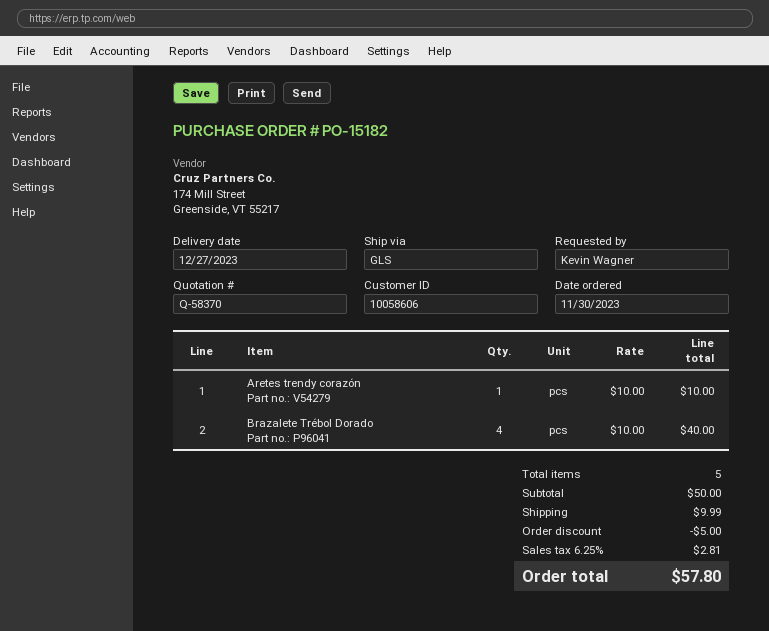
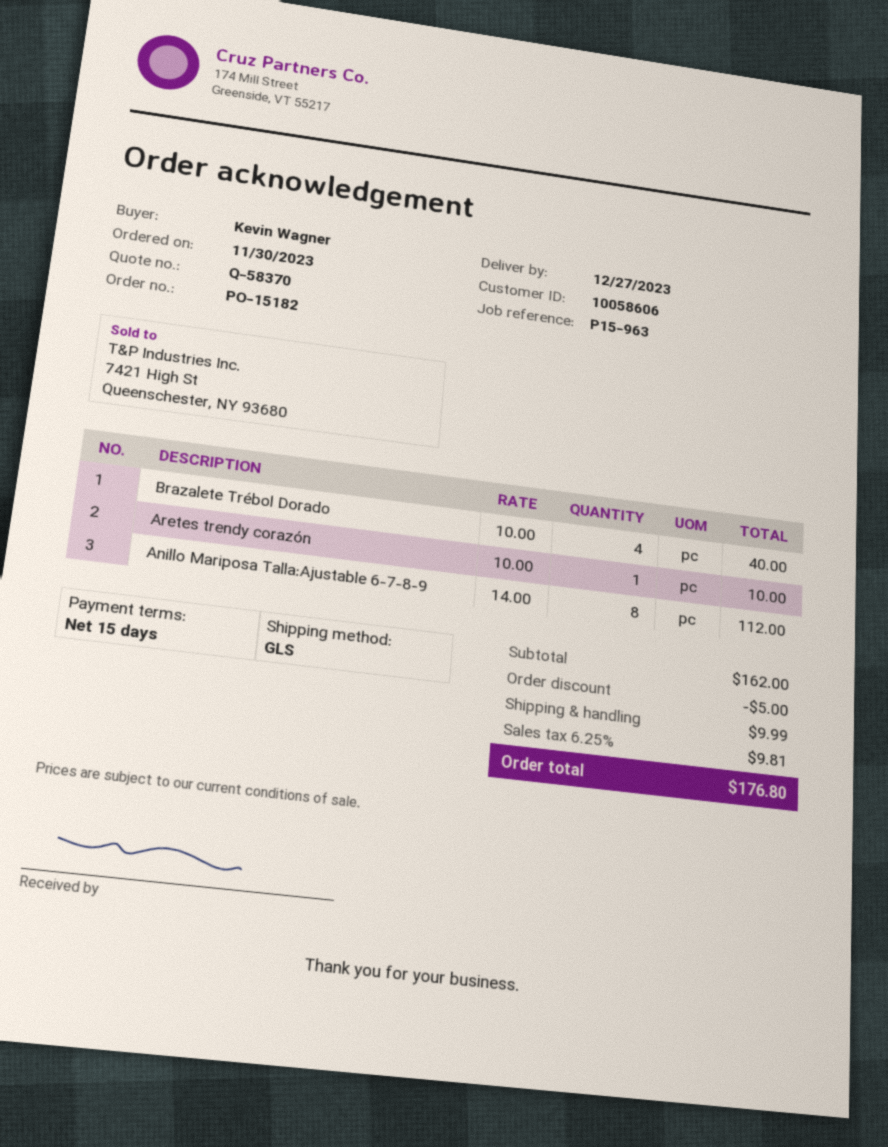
Anillo Mariposa Talla:Ajustable 6-7-8-9: none -> 8 x 14.00 = 112.00
subtotal: 50.00 -> 162.00
tax: 6.25% = 2.81 -> 6.25% = 9.81
total: 57.80 -> 176.80

